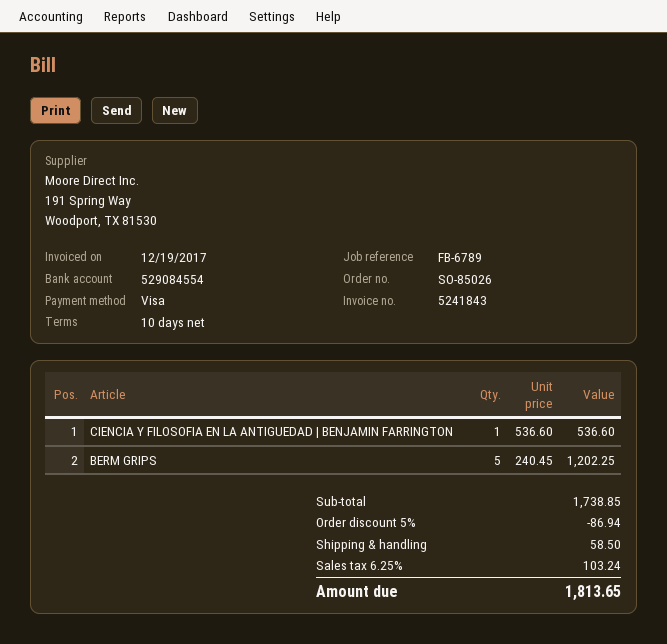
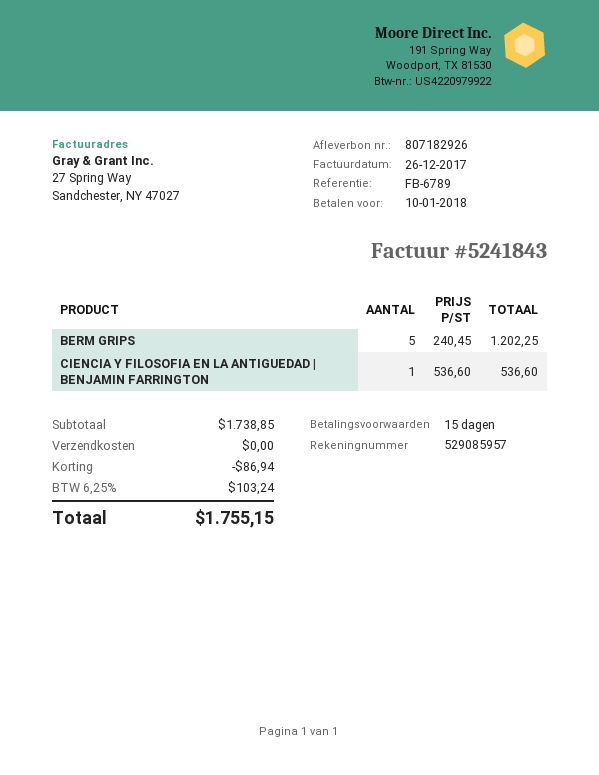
invoice date: 2017-12-19 -> 2017-12-26
payment terms: 10 days -> 15 days
bank account: 529084554 -> 529085957
shipping: 58.50 -> 0.00
total: 1813.65 -> 1755.15

